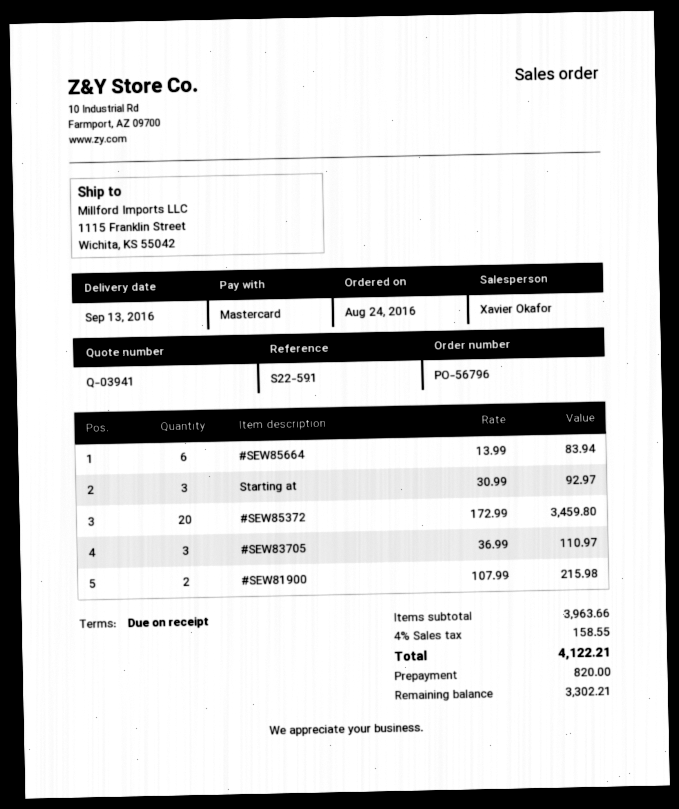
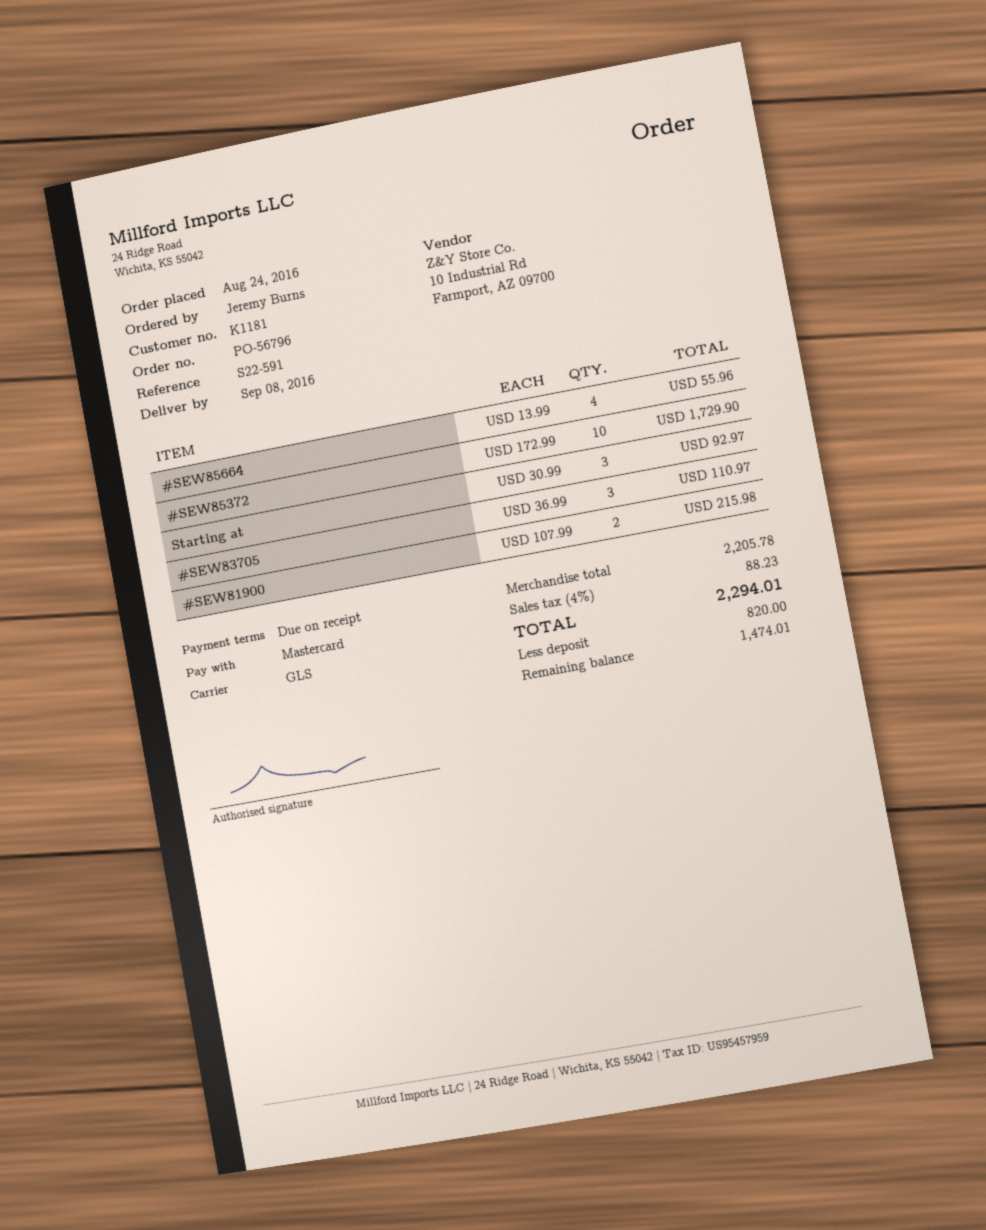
delivery date: 2016-09-13 -> 2016-09-08
#SEW85664: 6 x 13.99 = 83.94 -> 4 x 13.99 = 55.96
#SEW85372: 20 x 172.99 = 3459.80 -> 10 x 172.99 = 1729.90
subtotal: 3963.66 -> 2205.78
tax: 4% = 158.55 -> 4% = 88.23
total: 4122.21 -> 2294.01
balance: 3302.21 -> 1474.01

